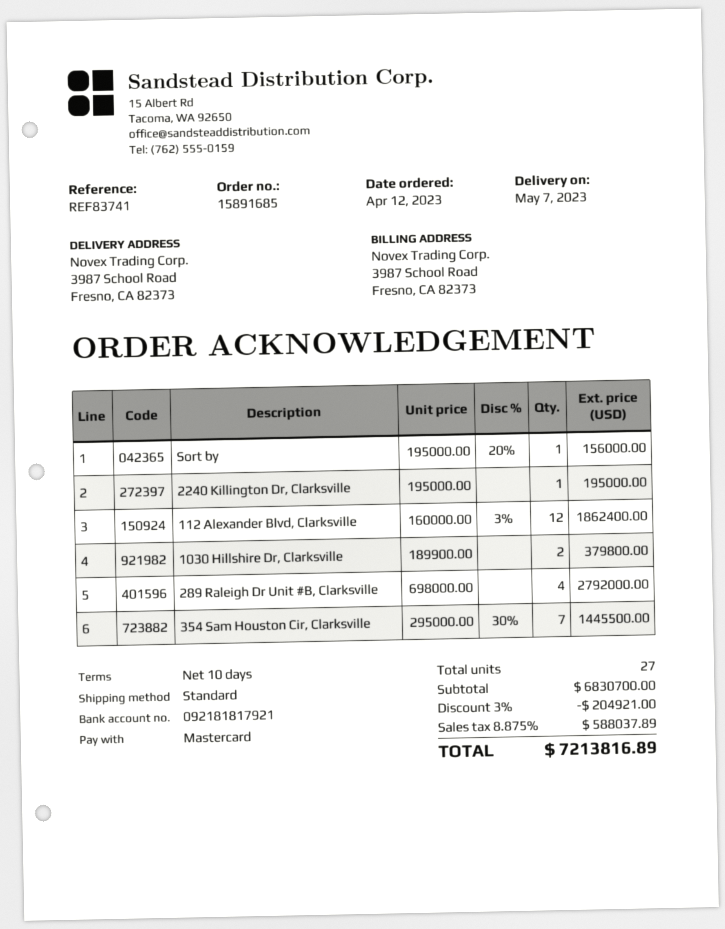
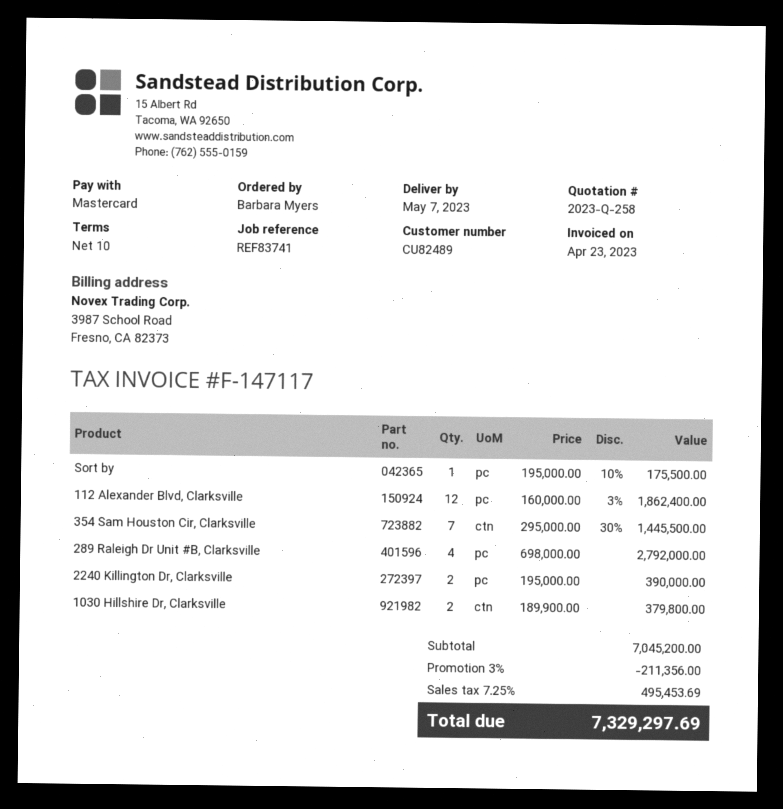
Sort by: 1 x 195000.00 - 20% = 156000.00 -> 1 x 195000.00 - 10% = 175500.00
2240 Killington Dr, Clarksville: 1 x 195000.00 = 195000.00 -> 2 x 195000.00 = 390000.00
subtotal: 6830700.00 -> 7045200.00
discount: 3% = 204921.00 -> 3% = 211356.00
tax: 8.875% = 588037.89 -> 7.25% = 495453.69
total: 7213816.89 -> 7329297.69

